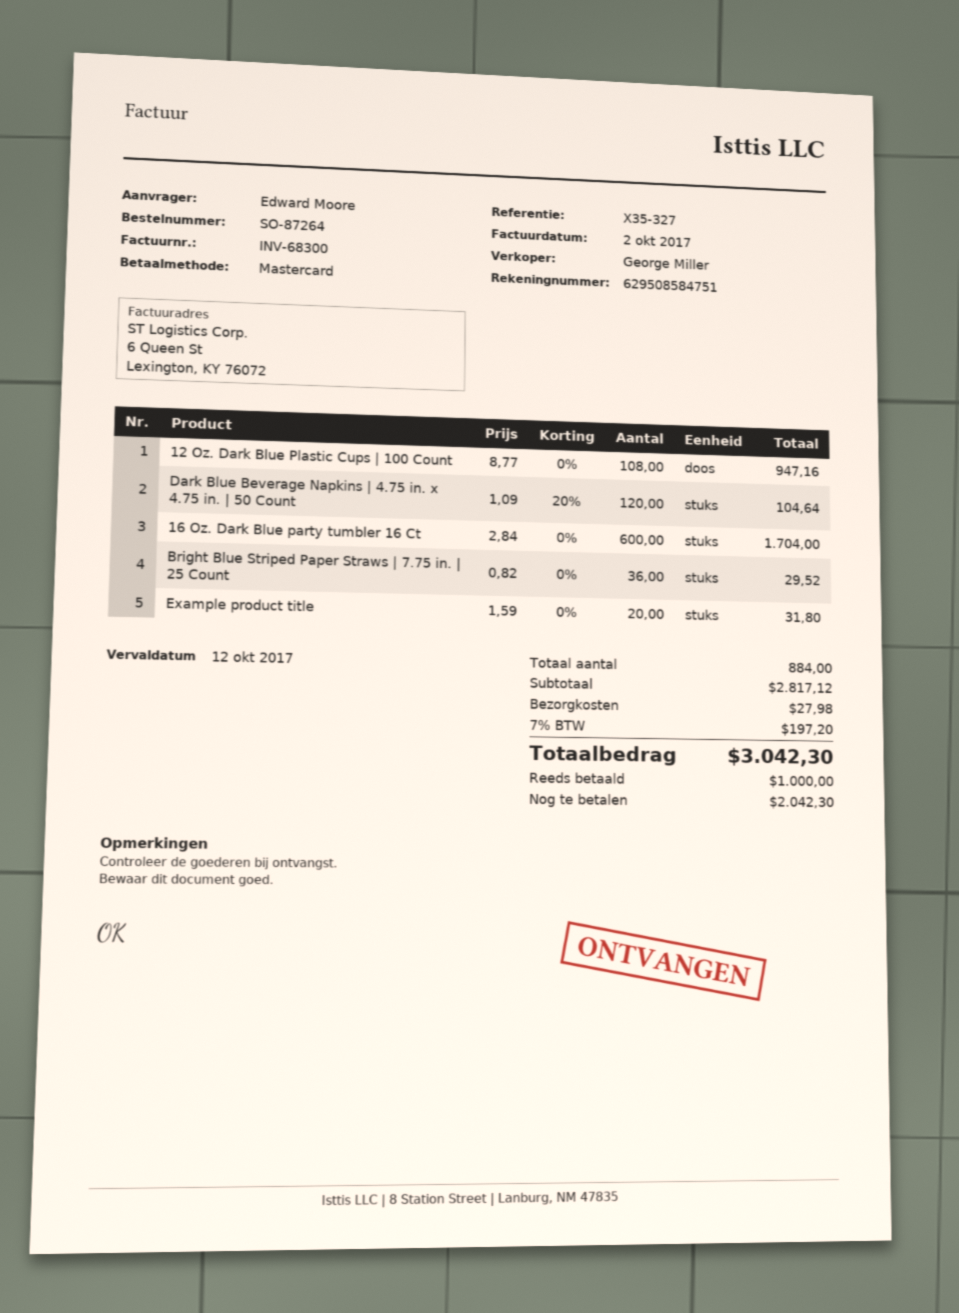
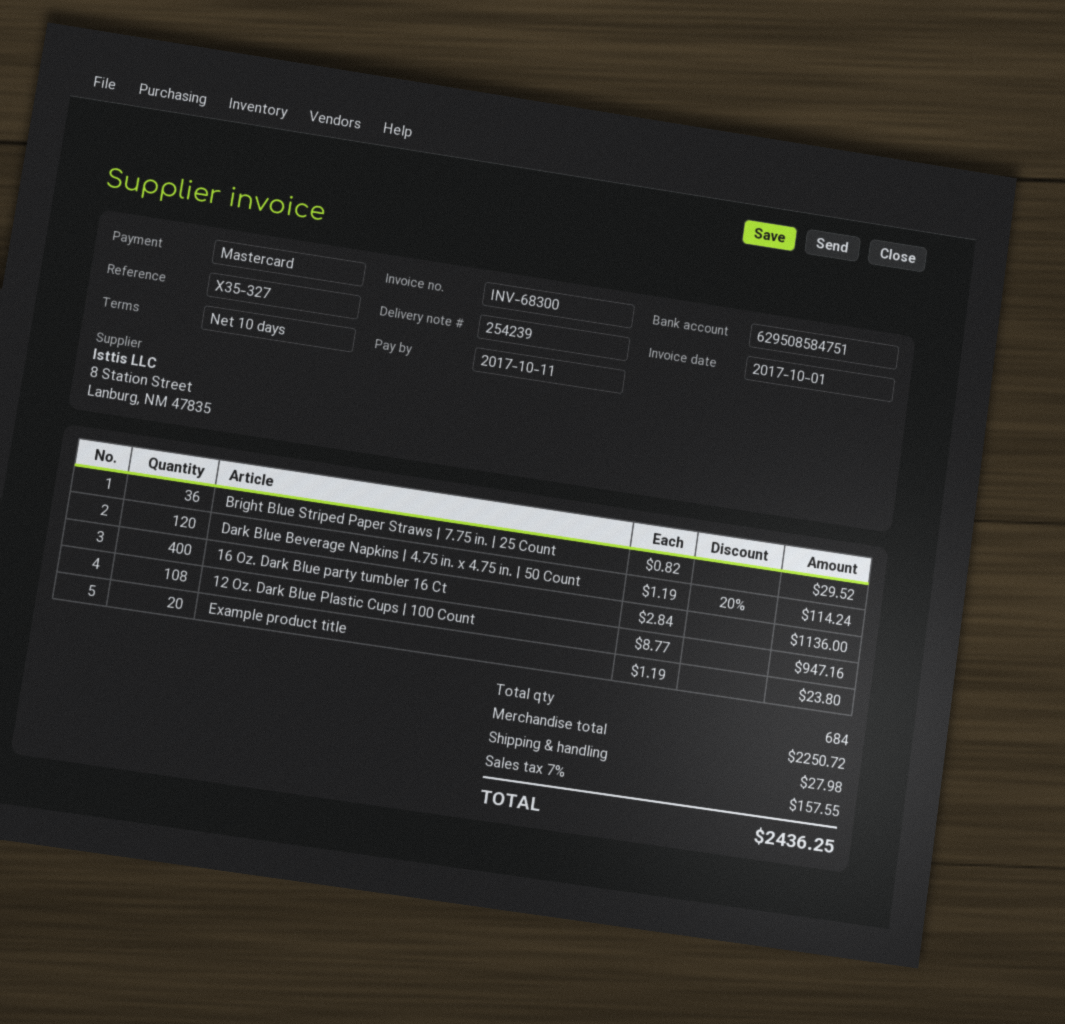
invoice date: 2017-10-02 -> 2017-10-01
due date: 2017-10-12 -> 2017-10-11
Dark Blue Beverage Napkins | 4.75 in. x 4.75 in. | 50 Count: 120 x 1.09 - 20% = 104.64 -> 120 x 1.19 - 20% = 114.24
16 Oz. Dark Blue party tumbler 16 Ct: 600 x 2.84 = 1704.00 -> 400 x 2.84 = 1136.00
Example product title: 20 x 1.59 = 31.80 -> 20 x 1.19 = 23.80
total quantity: 884 -> 684
subtotal: 2817.12 -> 2250.72
tax: 7% = 197.20 -> 7% = 157.55
total: 3042.30 -> 2436.25

